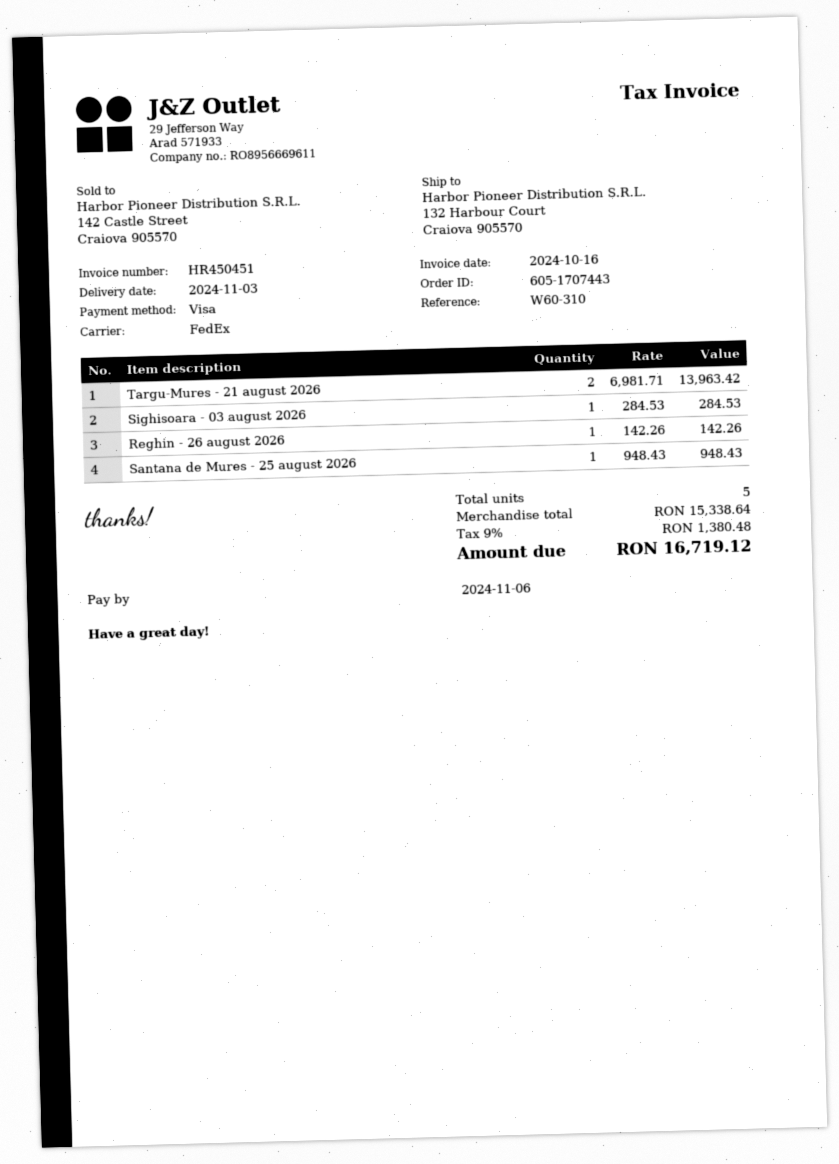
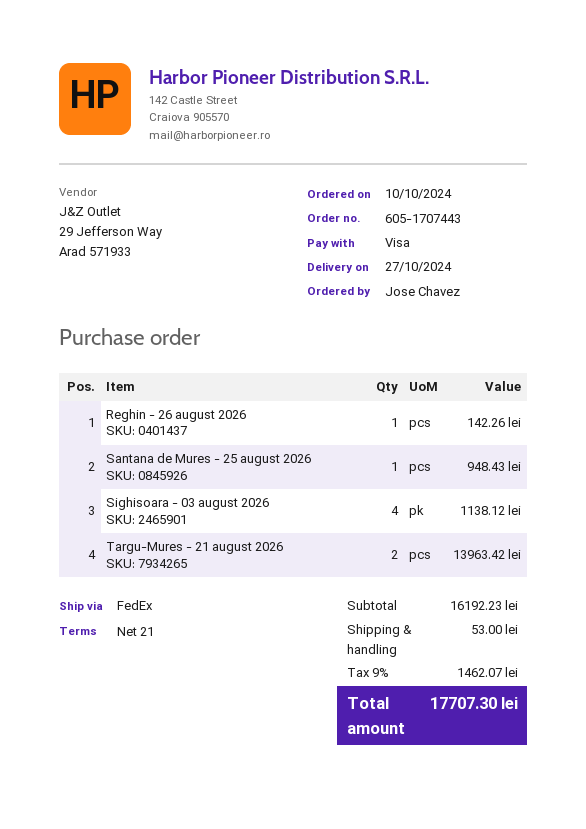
delivery date: 2024-11-03 -> 2024-10-27
Sighisoara - 03 august 2026: 1 for 284.53 -> 4 for 1138.12
subtotal: 15338.64 -> 16192.23
shipping: none -> 53.00
tax: 9% = 1380.48 -> 9% = 1462.07
total: 16719.12 -> 17707.30

